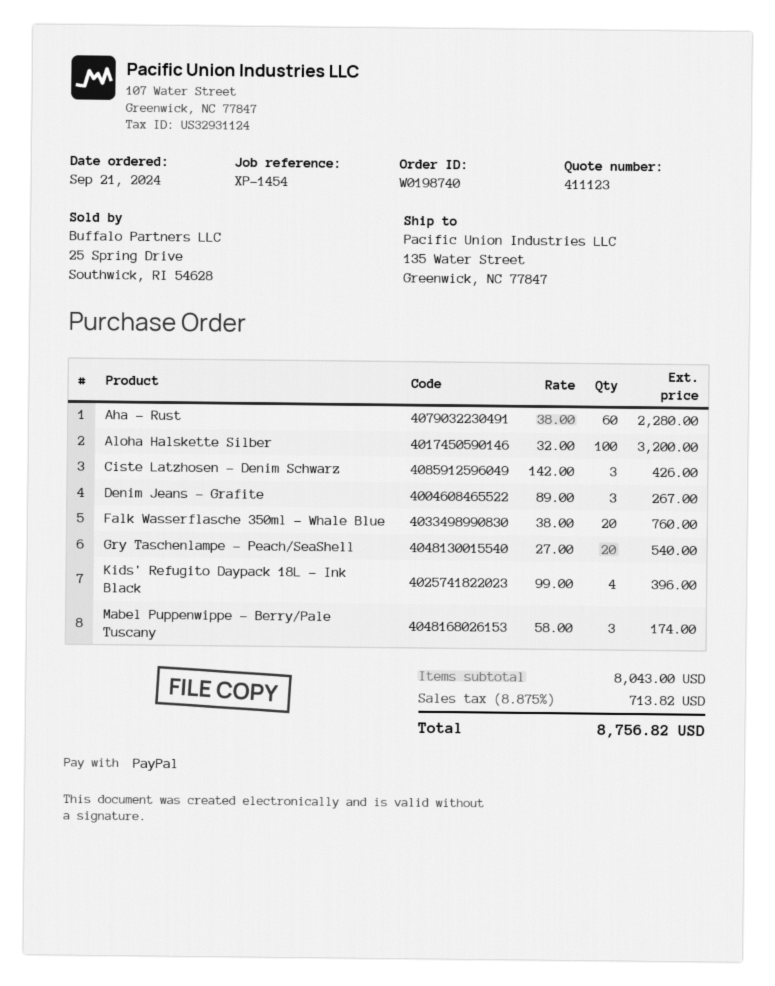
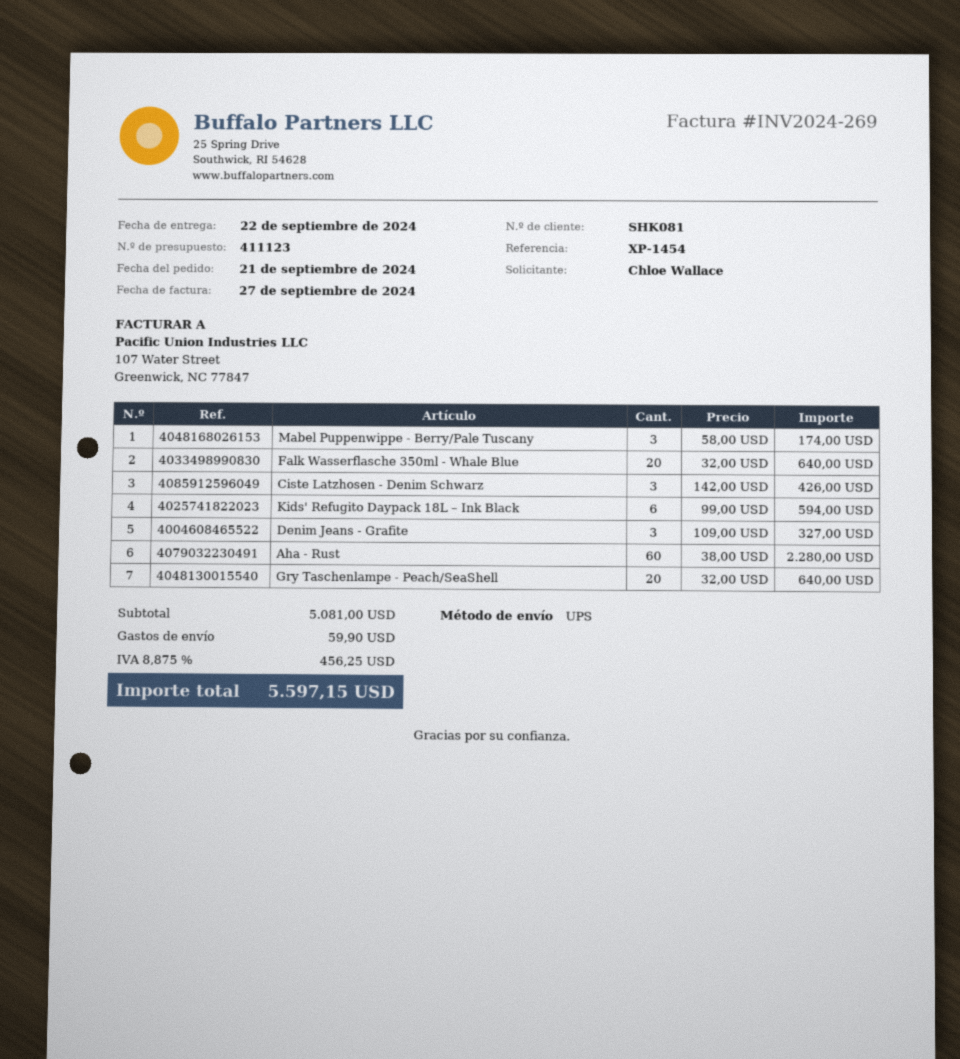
Aloha Halskette Silber: 100 x 32.00 = 3200.00 -> none
Denim Jeans - Grafite: 3 x 89.00 = 267.00 -> 3 x 109.00 = 327.00
Falk Wasserflasche 350ml - Whale Blue: 20 x 38.00 = 760.00 -> 20 x 32.00 = 640.00
Gry Taschenlampe - Peach/SeaShell: 20 x 27.00 = 540.00 -> 20 x 32.00 = 640.00
Kids' Refugito Daypack 18L – Ink Black: 4 x 99.00 = 396.00 -> 6 x 99.00 = 594.00
subtotal: 8043.00 -> 5081.00
shipping: none -> 59.90
tax: 8.875% = 713.82 -> 8.875% = 456.25
total: 8756.82 -> 5597.15

